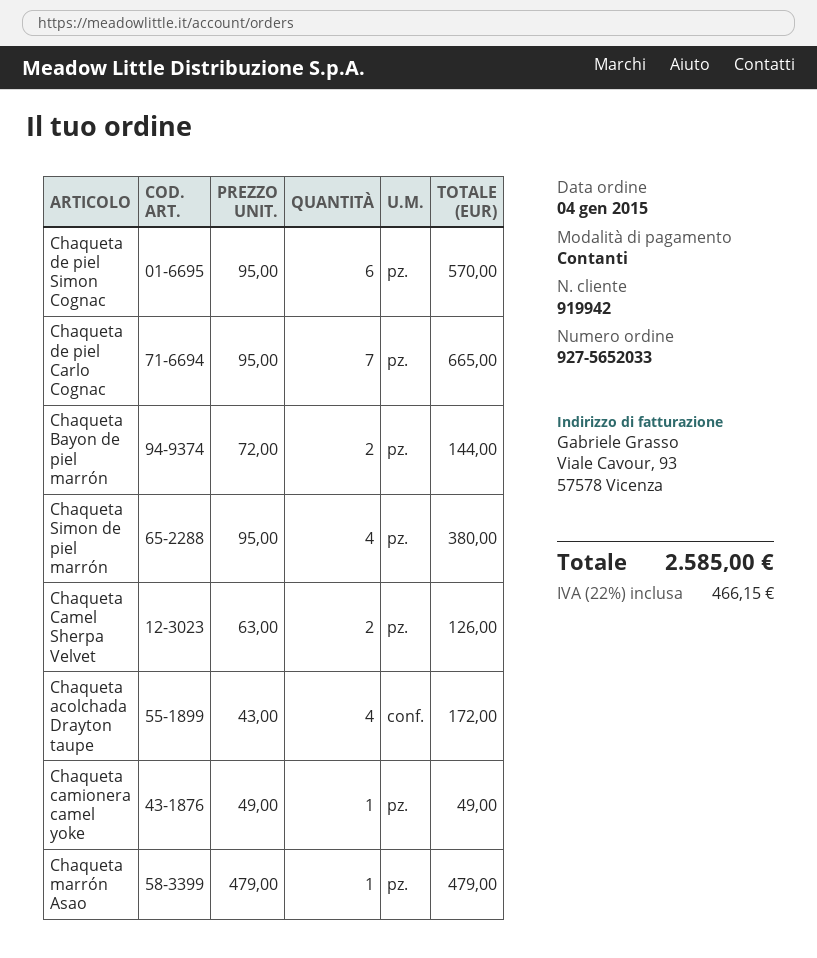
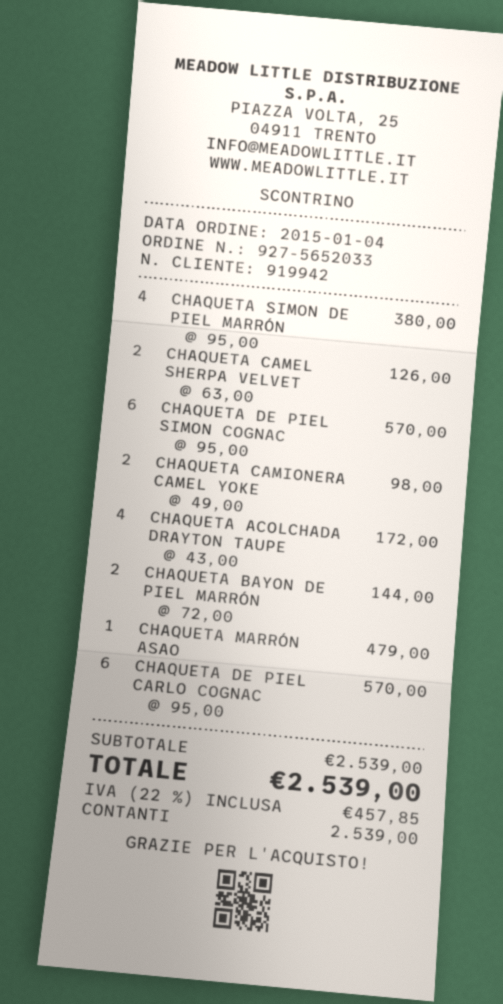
Chaqueta de piel Carlo Cognac: 7 x 95.00 = 665.00 -> 6 x 95.00 = 570.00
Chaqueta camionera camel yoke: 1 x 49.00 = 49.00 -> 2 x 49.00 = 98.00
tax: 22% = 466.15 -> 22% = 457.85
total: 2585.00 -> 2539.00

